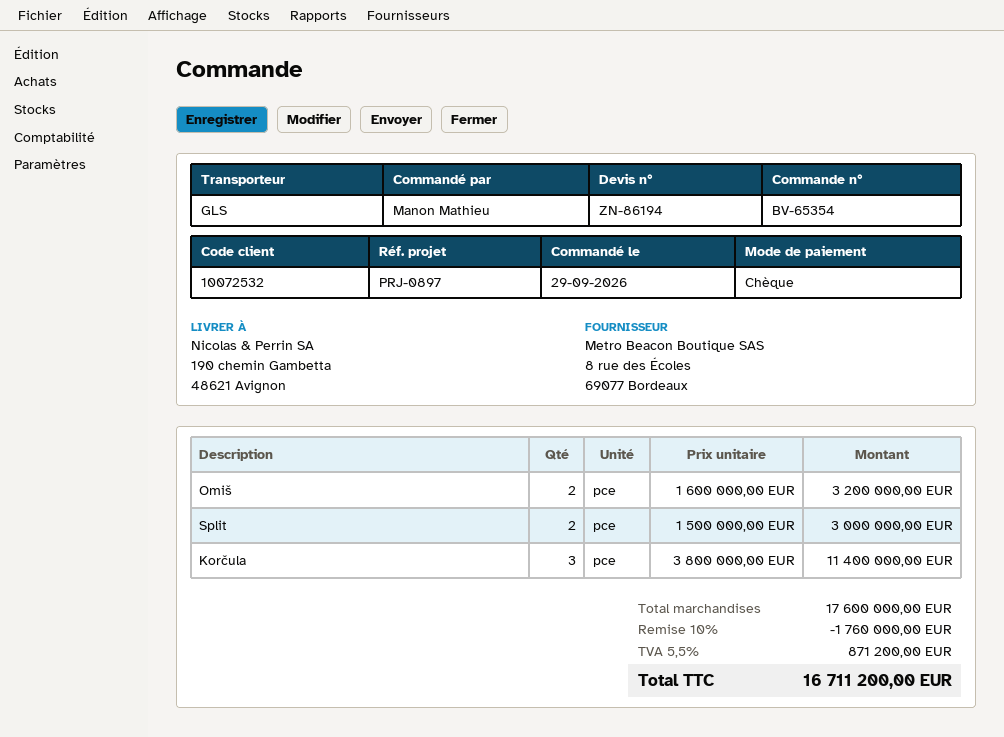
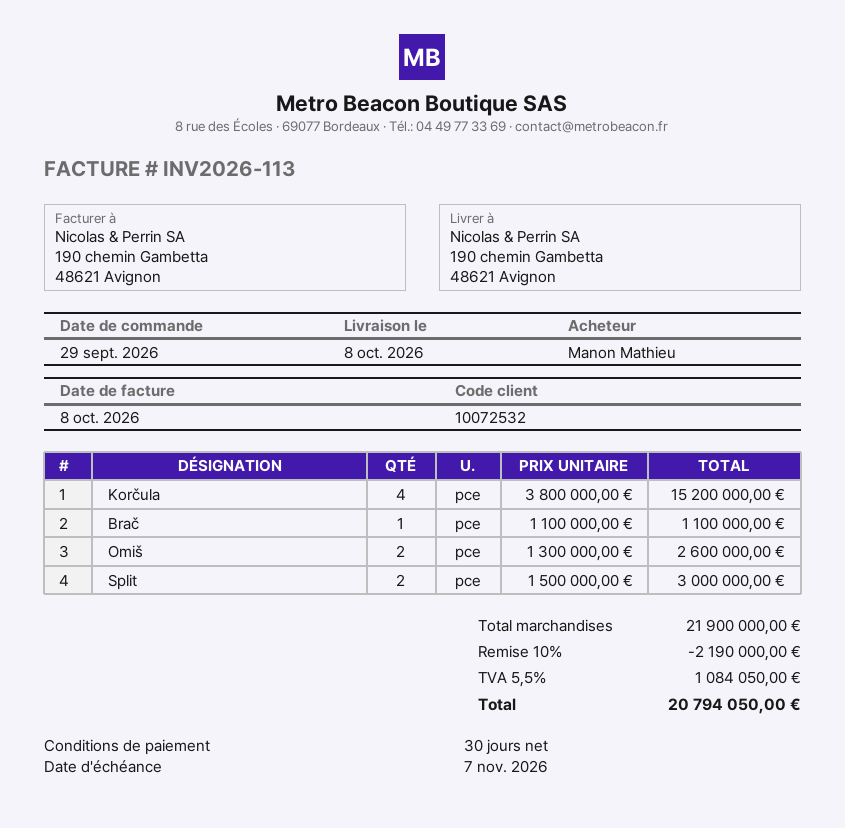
Omiš: 2 x 1600000.00 = 3200000.00 -> 2 x 1300000.00 = 2600000.00
Korčula: 3 x 3800000.00 = 11400000.00 -> 4 x 3800000.00 = 15200000.00
Brač: none -> 1 x 1100000.00 = 1100000.00
subtotal: 17600000.00 -> 21900000.00
discount: 10% = 1760000.00 -> 10% = 2190000.00
tax: 5.5% = 871200.00 -> 5.5% = 1084050.00
total: 16711200.00 -> 20794050.00

